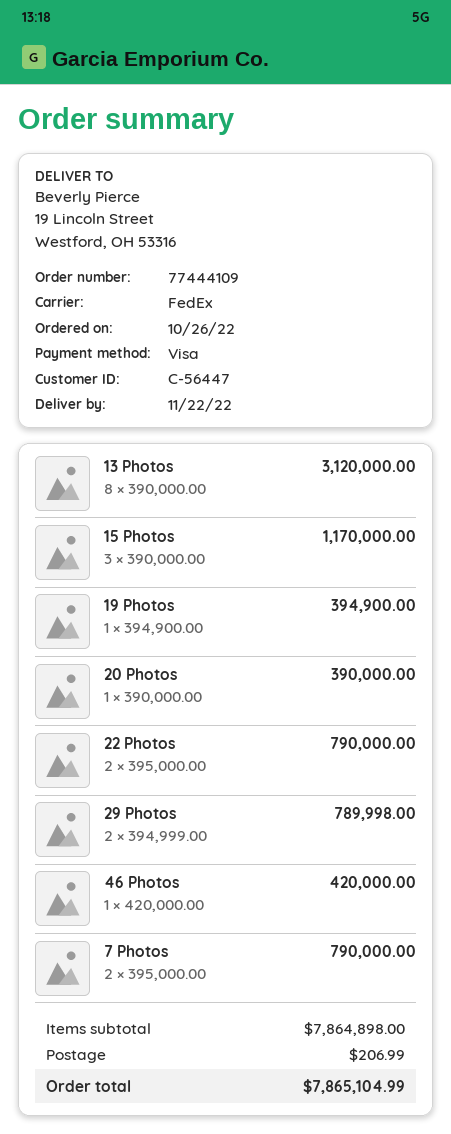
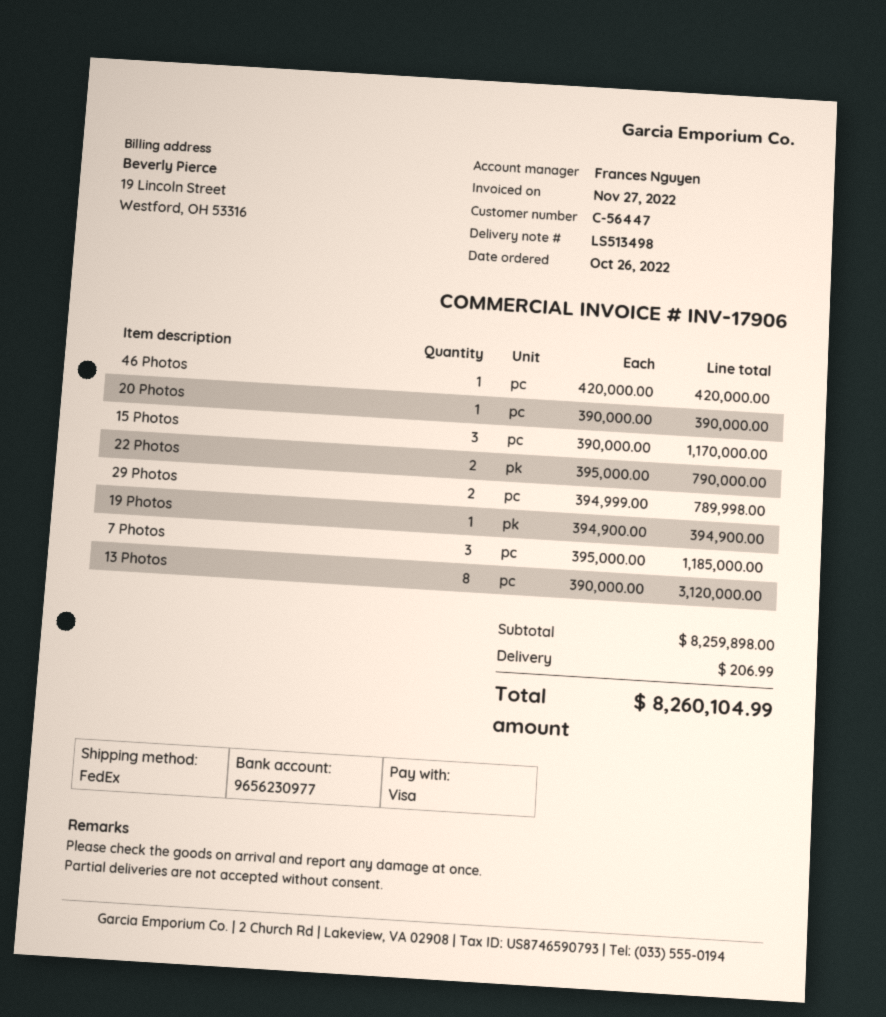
7 Photos: 2 x 395000.00 = 790000.00 -> 3 x 395000.00 = 1185000.00
subtotal: 7864898.00 -> 8259898.00
total: 7865104.99 -> 8260104.99

